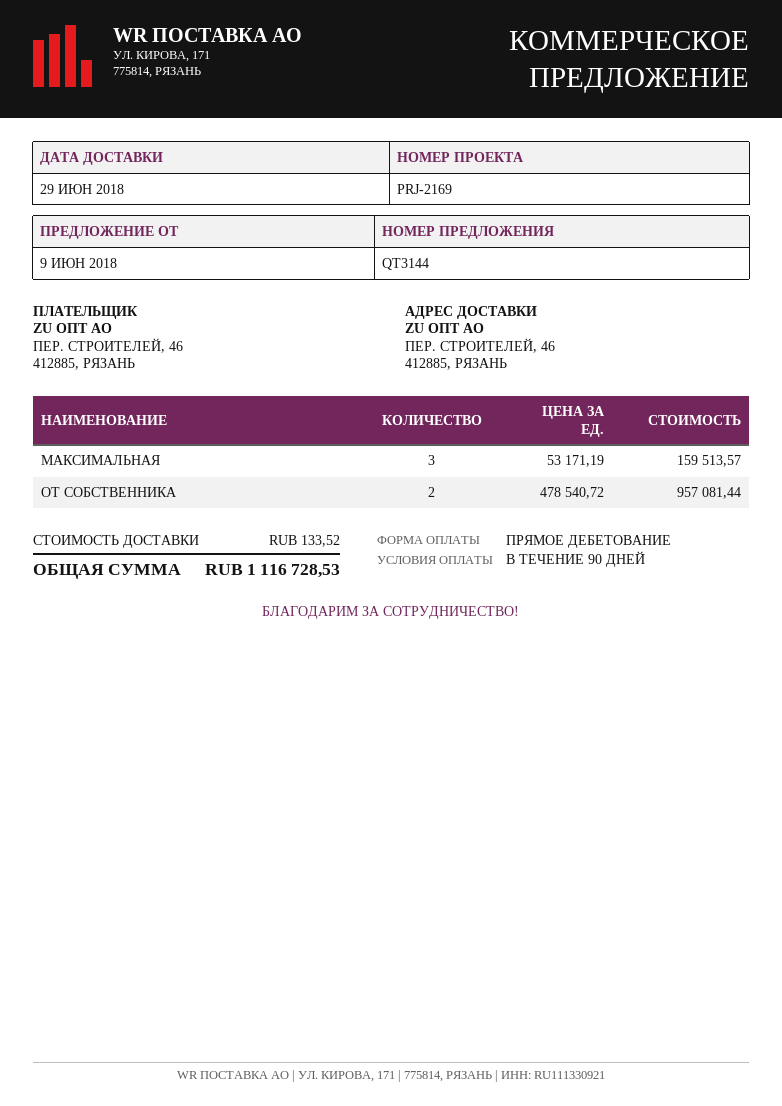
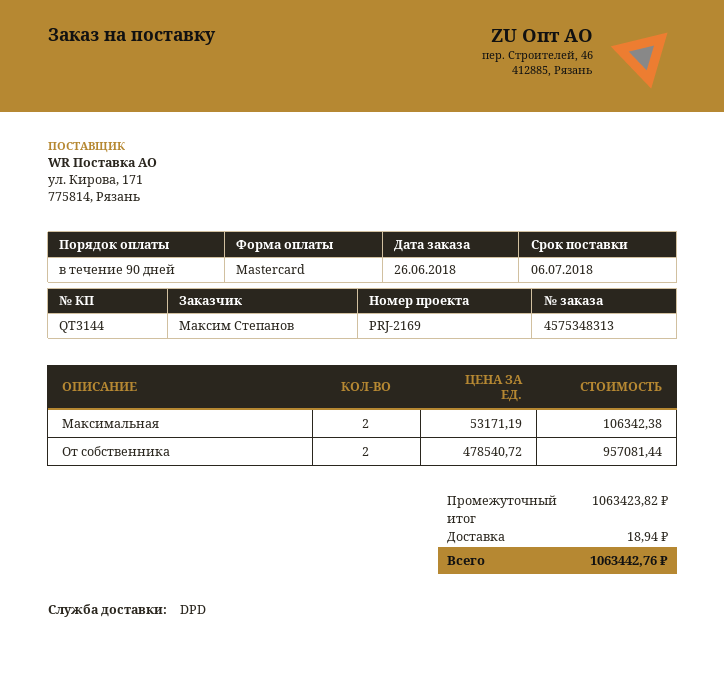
delivery date: 2018-06-29 -> 2018-07-06
payment method: direct debit -> Mastercard
МАКСИМАЛЬНАЯ: 3 x 53171.19 = 159513.57 -> 2 x 53171.19 = 106342.38
shipping: 133.52 -> 18.94
total: 1116728.53 -> 1063442.76

